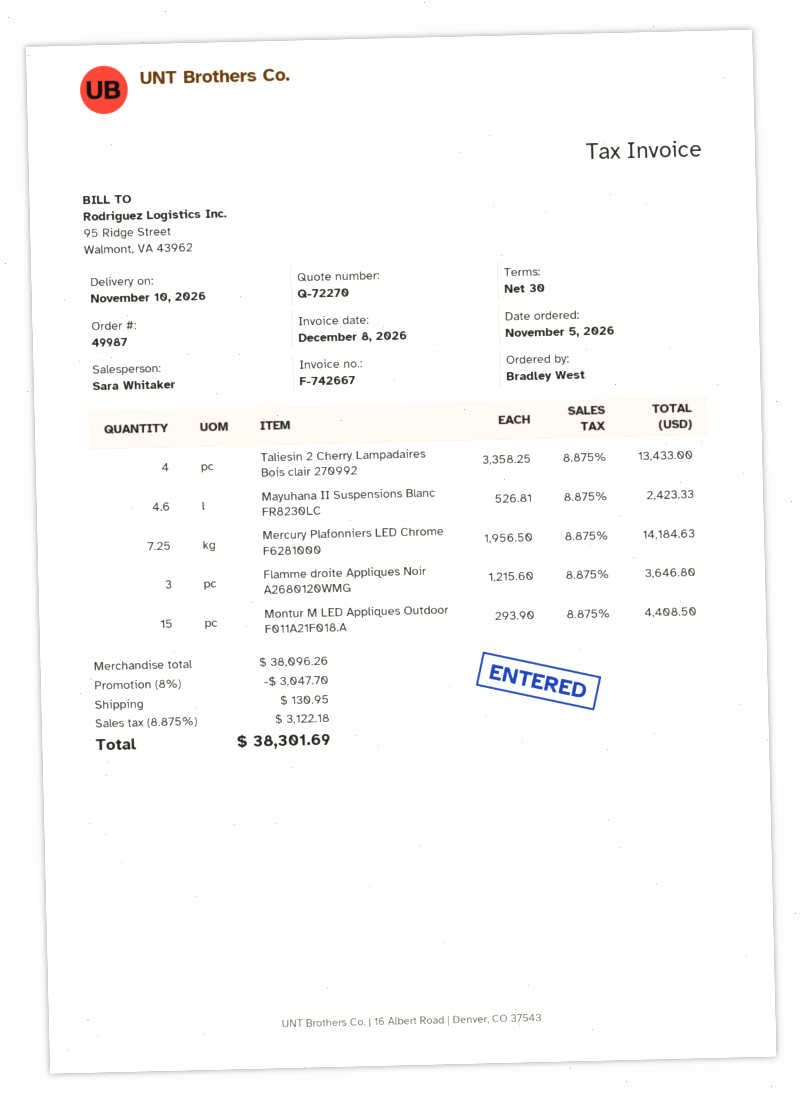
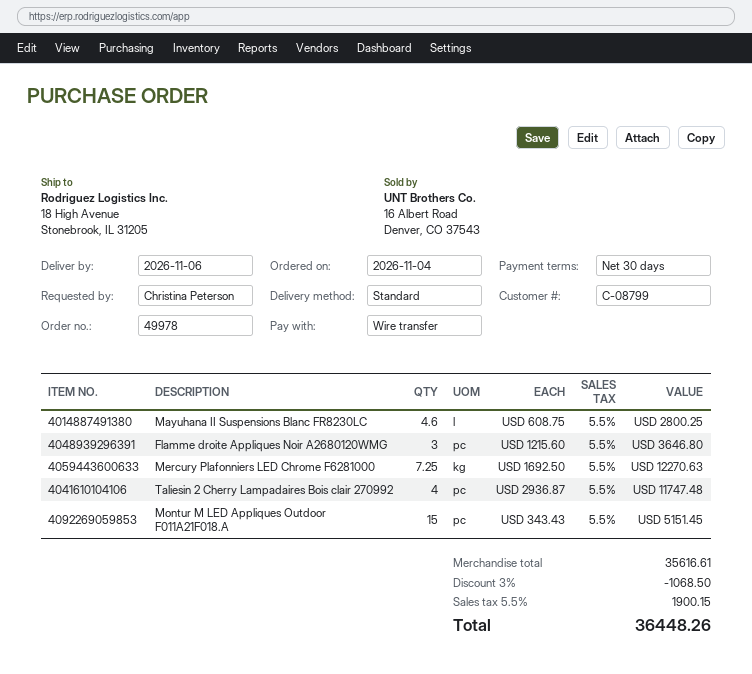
order number: 49987 -> 49978
order date: 2026-11-05 -> 2026-11-04
delivery date: 2026-11-10 -> 2026-11-06
ordered by: Bradley West -> Christina Peterson
Taliesin 2 Cherry Lampadaires Bois clair 270992: 4 x 3358.25 = 13433.00 -> 4 x 2936.87 = 11747.48
Mayuhana II Suspensions Blanc FR8230LC: 4.6 x 526.81 = 2423.33 -> 4.6 x 608.75 = 2800.25
Mercury Plafonniers LED Chrome F6281000: 7.25 x 1956.50 = 14184.63 -> 7.25 x 1692.50 = 12270.63
Montur M LED Appliques Outdoor F011A21F018.A: 15 x 293.90 = 4408.50 -> 15 x 343.43 = 5151.45
subtotal: 38096.26 -> 35616.61
discount: 8% = 3047.70 -> 3% = 1068.50
shipping: 130.95 -> none
tax: 8.875% = 3122.18 -> 5.5% = 1900.15
total: 38301.69 -> 36448.26

